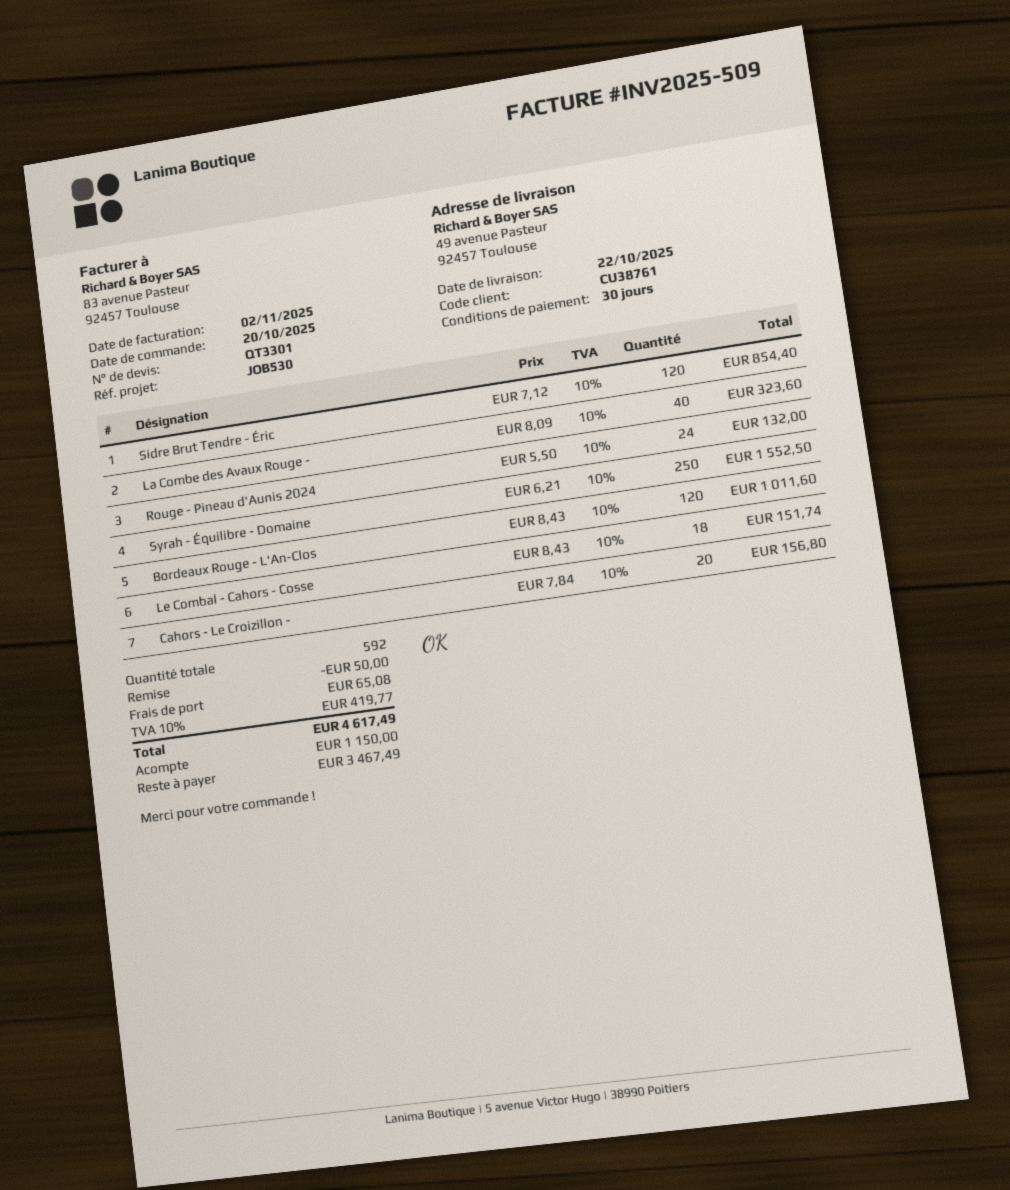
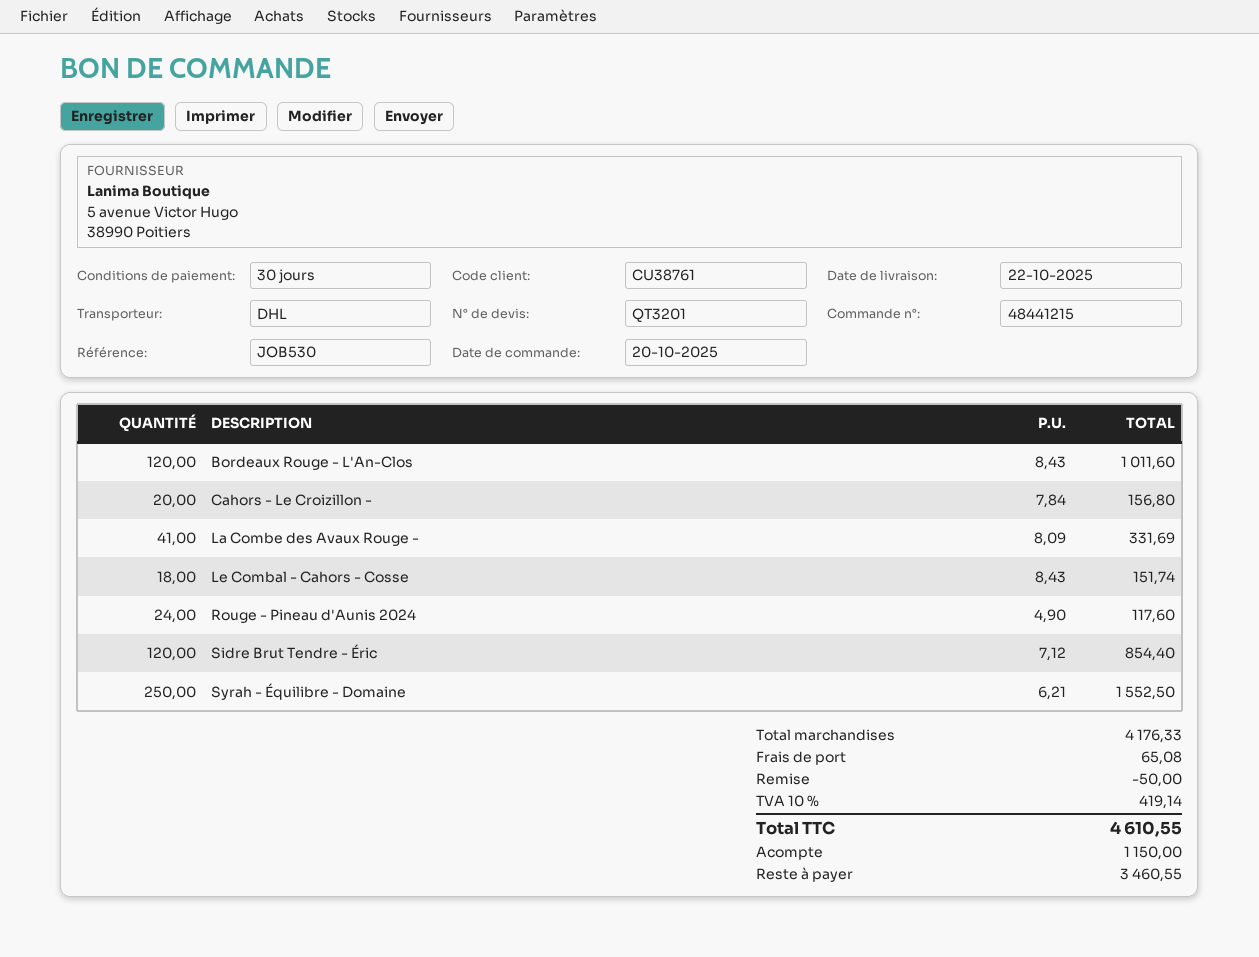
quote number: QT3301 -> QT3201
La Combe des Avaux Rouge -: 40 x 8.09 = 323.60 -> 41 x 8.09 = 331.69
Rouge - Pineau d'Aunis 2024: 24 x 5.50 = 132.00 -> 24 x 4.90 = 117.60
tax: 10% = 419.77 -> 10% = 419.14
total: 4617.49 -> 4610.55
balance: 3467.49 -> 3460.55

